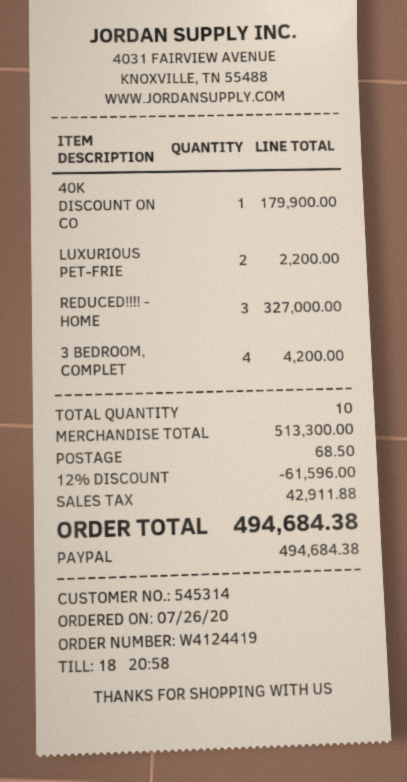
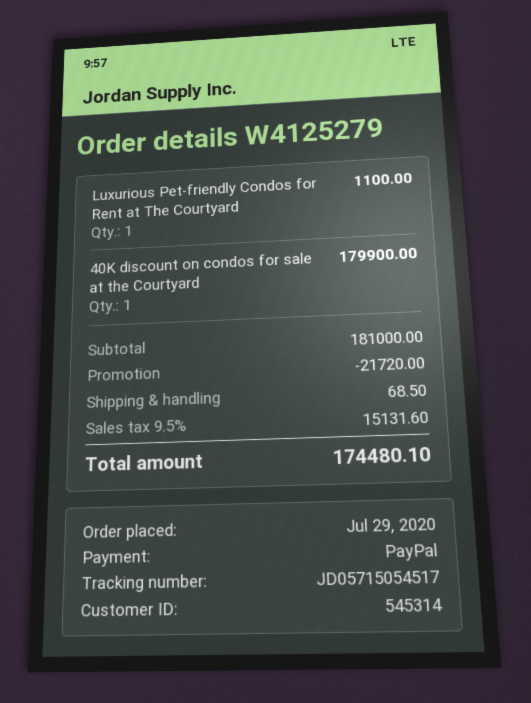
order number: W4124419 -> W4125279
order date: 2020-07-26 -> 2020-07-29
LUXURIOUS PET-FRIE: 2 for 2200.00 -> 1 for 1100.00
REDUCED!!!! - HOME: 3 for 327000.00 -> none
3 BEDROOM, COMPLET: 4 for 4200.00 -> none
subtotal: 513300.00 -> 181000.00
discount: 61596.00 -> 21720.00
tax: 42911.88 -> 15131.60
total: 494684.38 -> 174480.10

